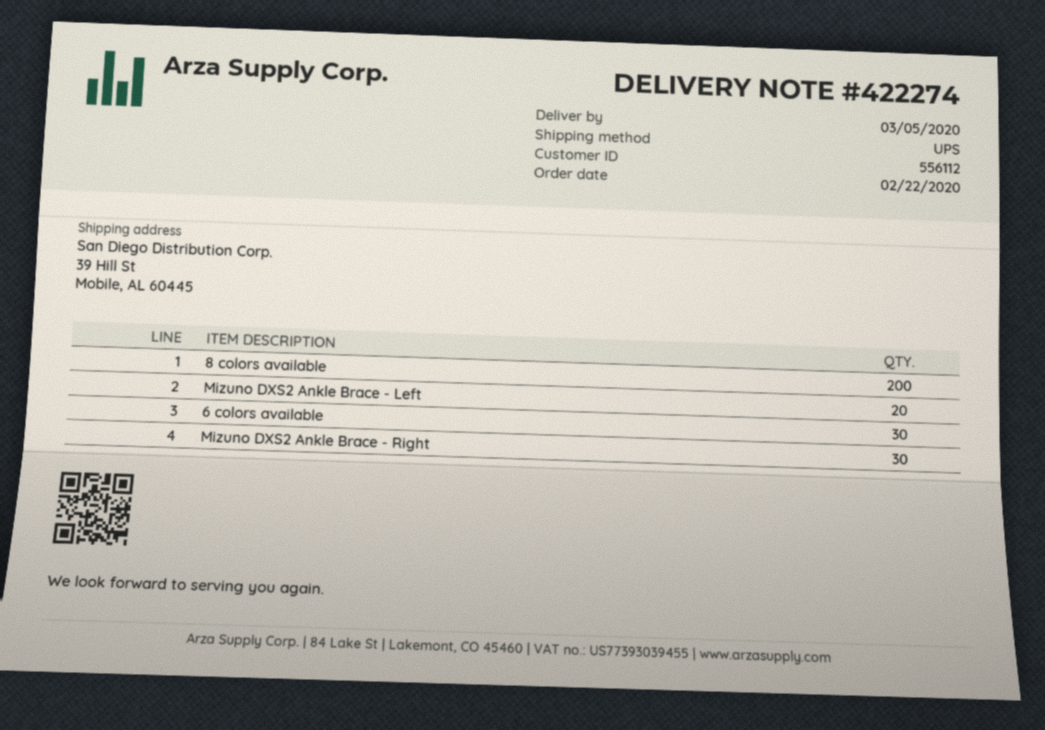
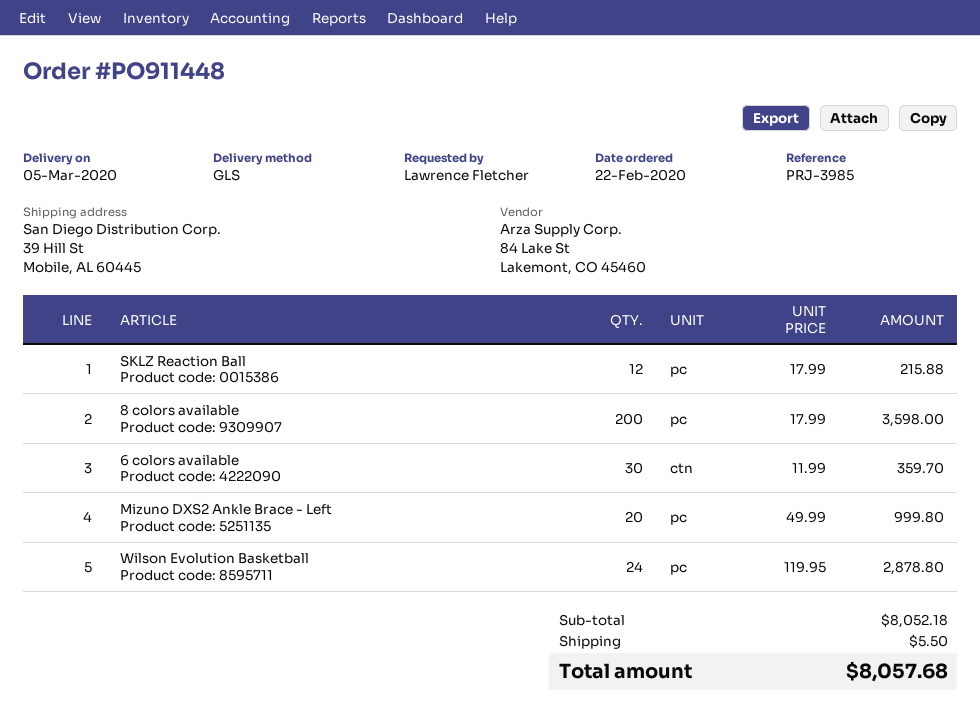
shipping method: UPS -> GLS
Mizuno DXS2 Ankle Brace - Right: 30 -> none
SKLZ Reaction Ball: none -> 12
Wilson Evolution Basketball: none -> 24

